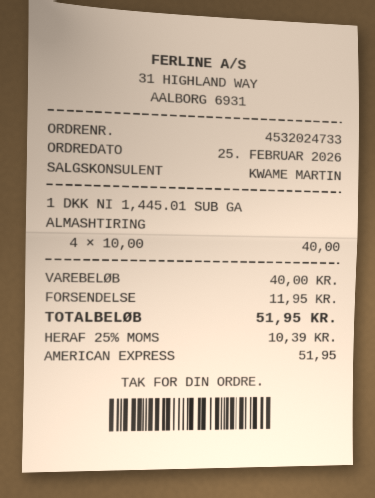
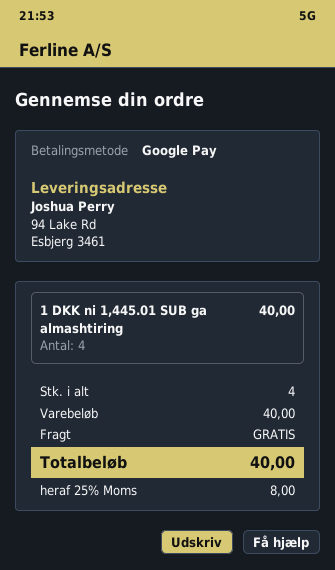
payment method: American Express -> Google Pay
shipping: 11.95 -> 0.00
tax: 25% = 10.39 -> 25% = 8.00
total: 51.95 -> 40.00

